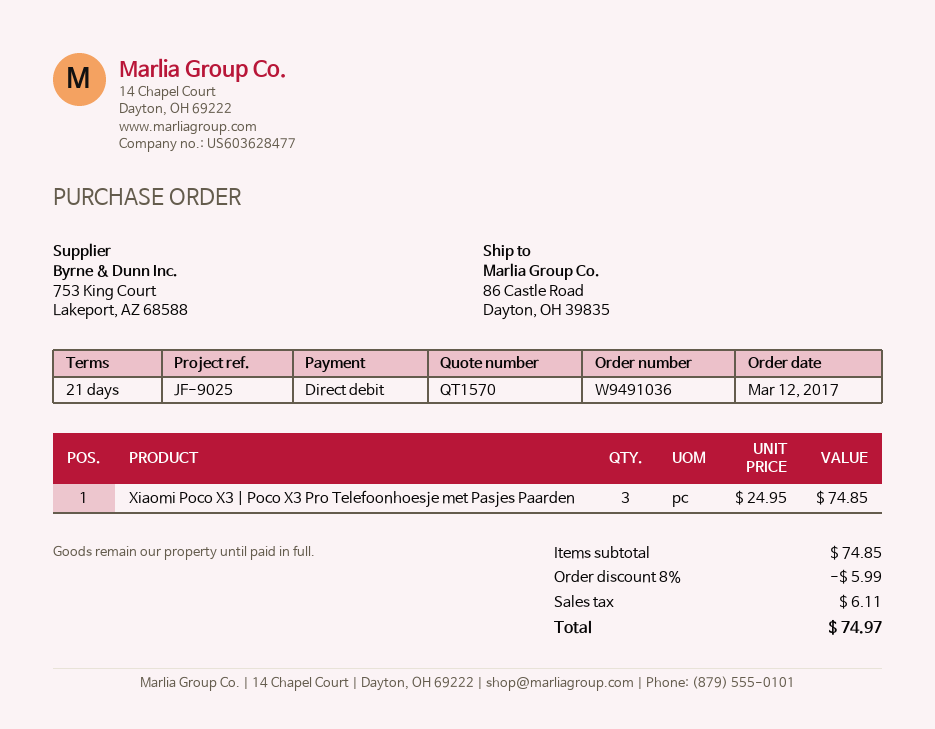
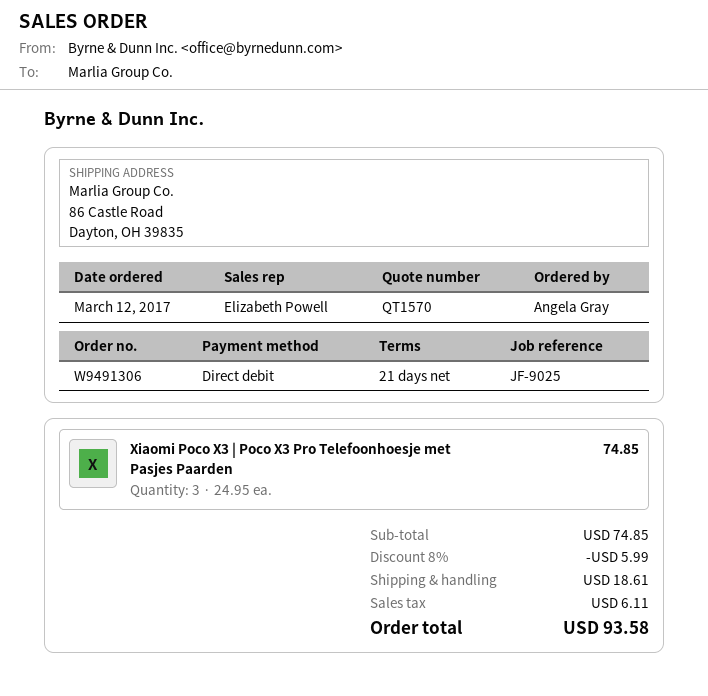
order number: W9491036 -> W9491306
shipping: none -> 18.61
total: 74.97 -> 93.58

